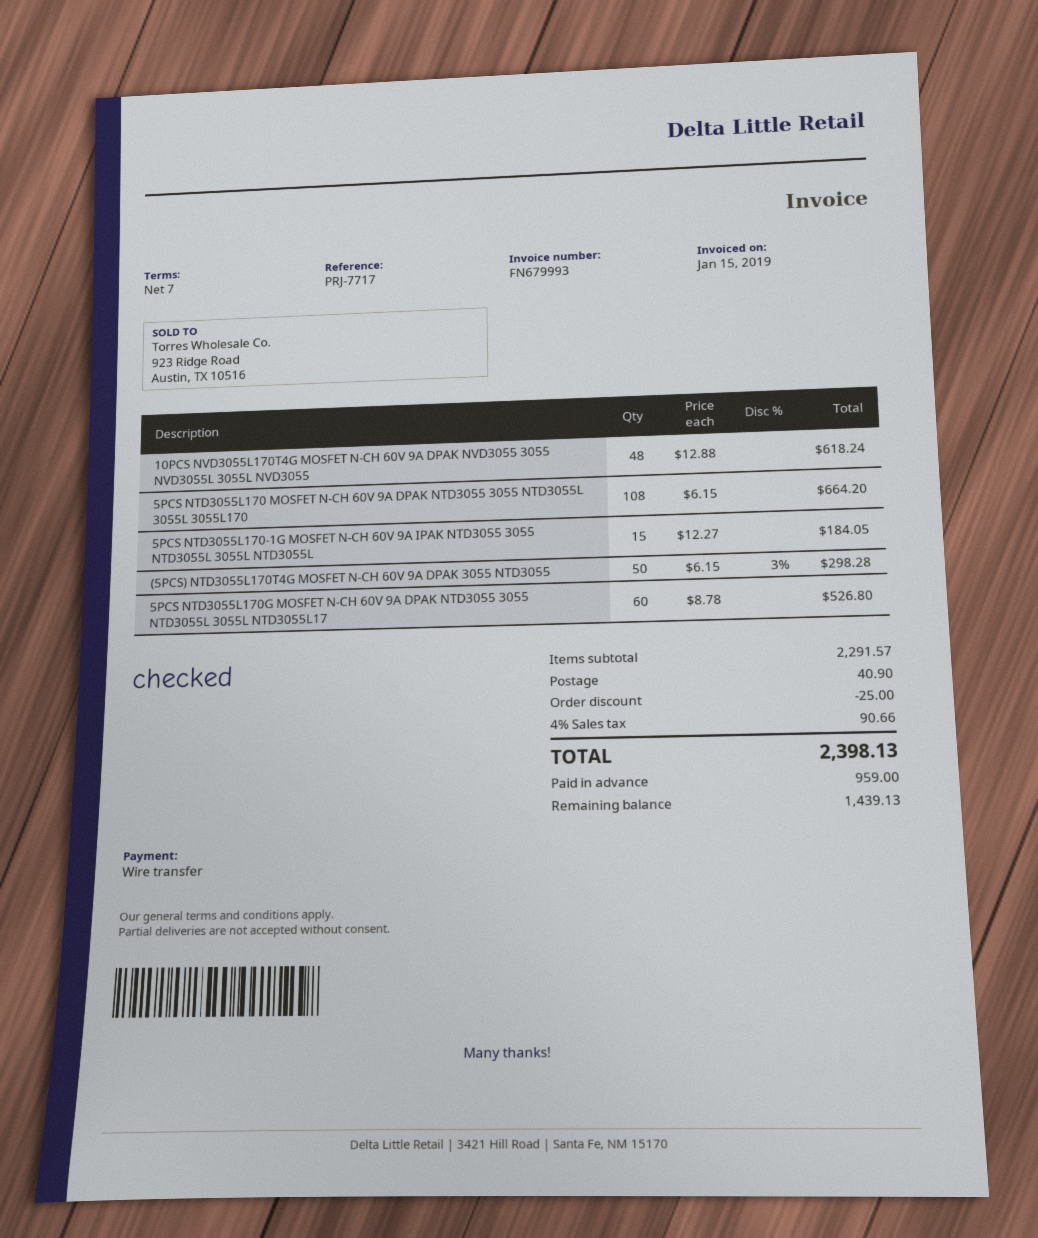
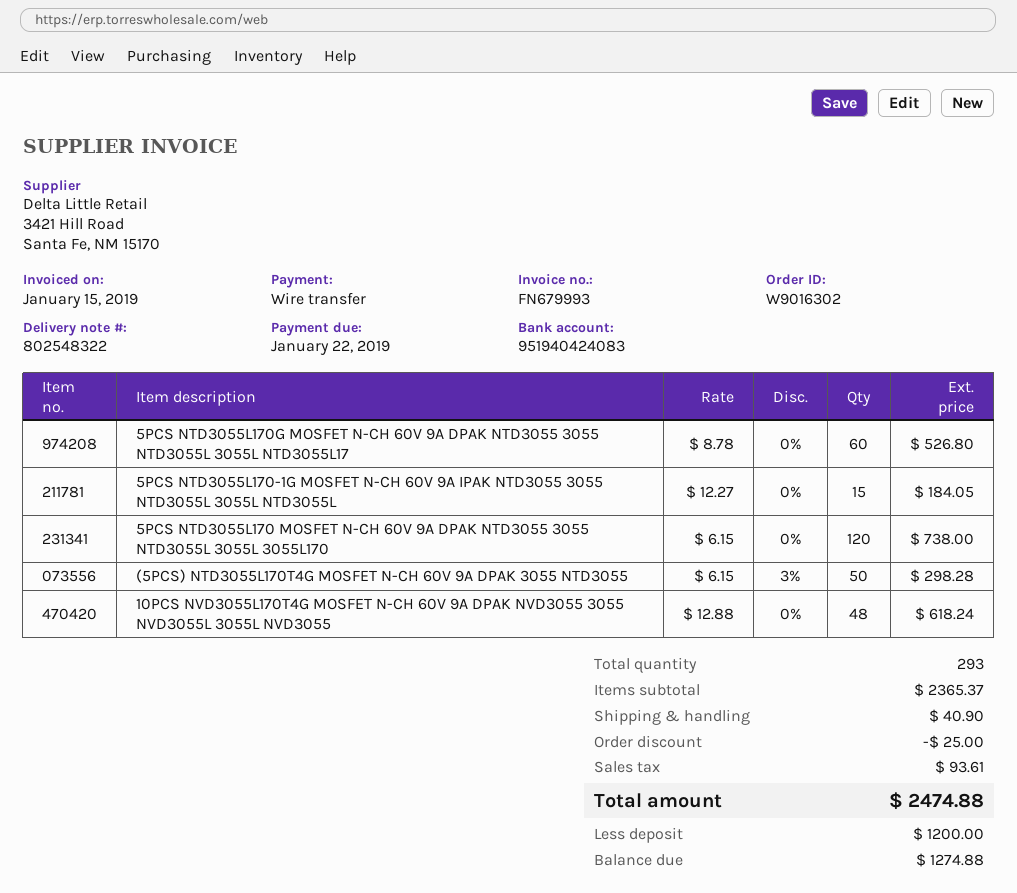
5PCS NTD3055L170 MOSFET N-CH 60V 9A DPAK NTD3055 3055 NTD3055L 3055L 3055L170: 108 x 6.15 = 664.20 -> 120 x 6.15 = 738.00
subtotal: 2291.57 -> 2365.37
tax: 90.66 -> 93.61
total: 2398.13 -> 2474.88
deposit: 959.00 -> 1200.00
balance: 1439.13 -> 1274.88

